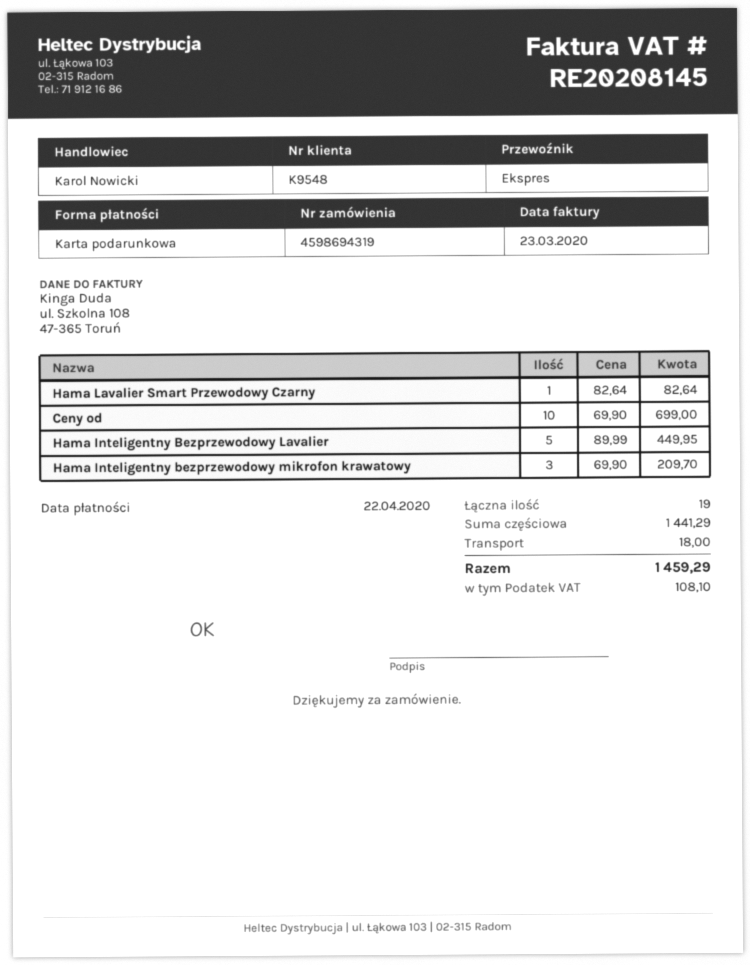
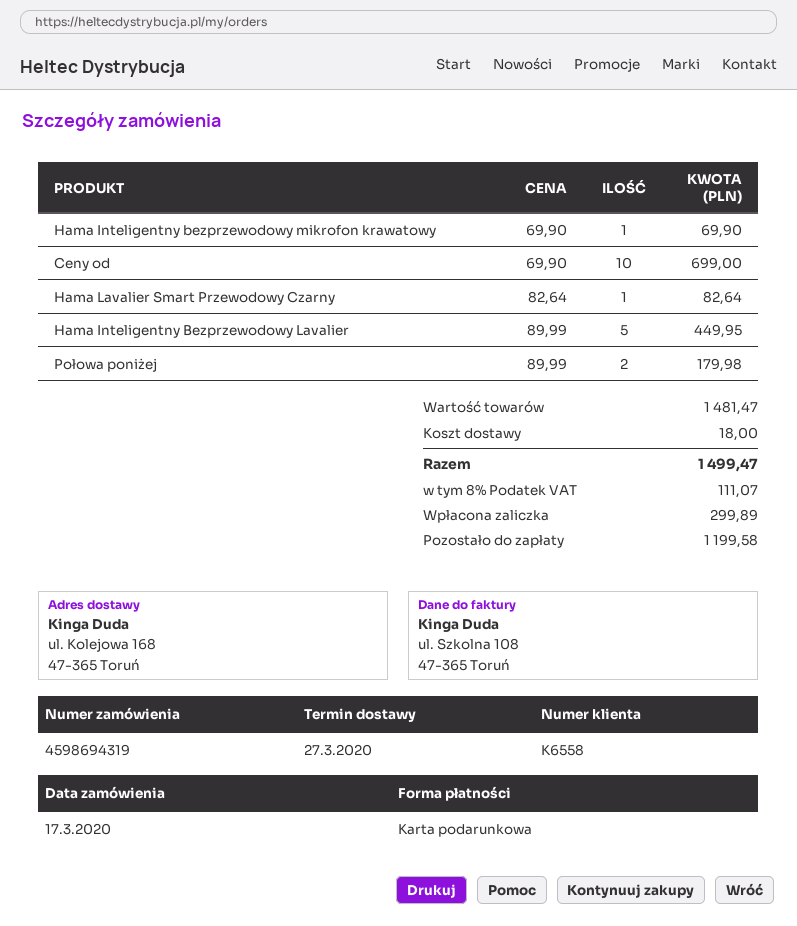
customer number: K9548 -> K6558
Hama Inteligentny bezprzewodowy mikrofon krawatowy: 3 x 69.90 = 209.70 -> 1 x 69.90 = 69.90
Połowa poniżej: none -> 2 x 89.99 = 179.98
subtotal: 1441.29 -> 1481.47
tax: 108.10 -> 111.07
total: 1459.29 -> 1499.47

